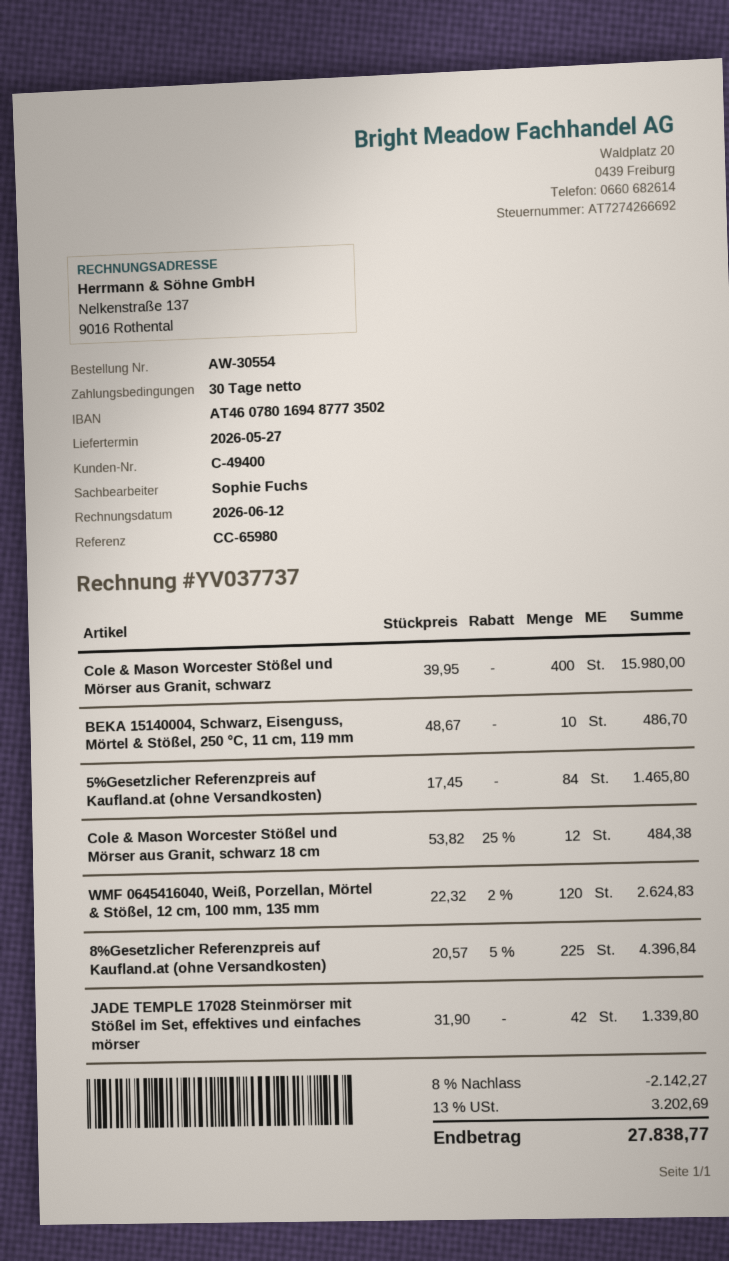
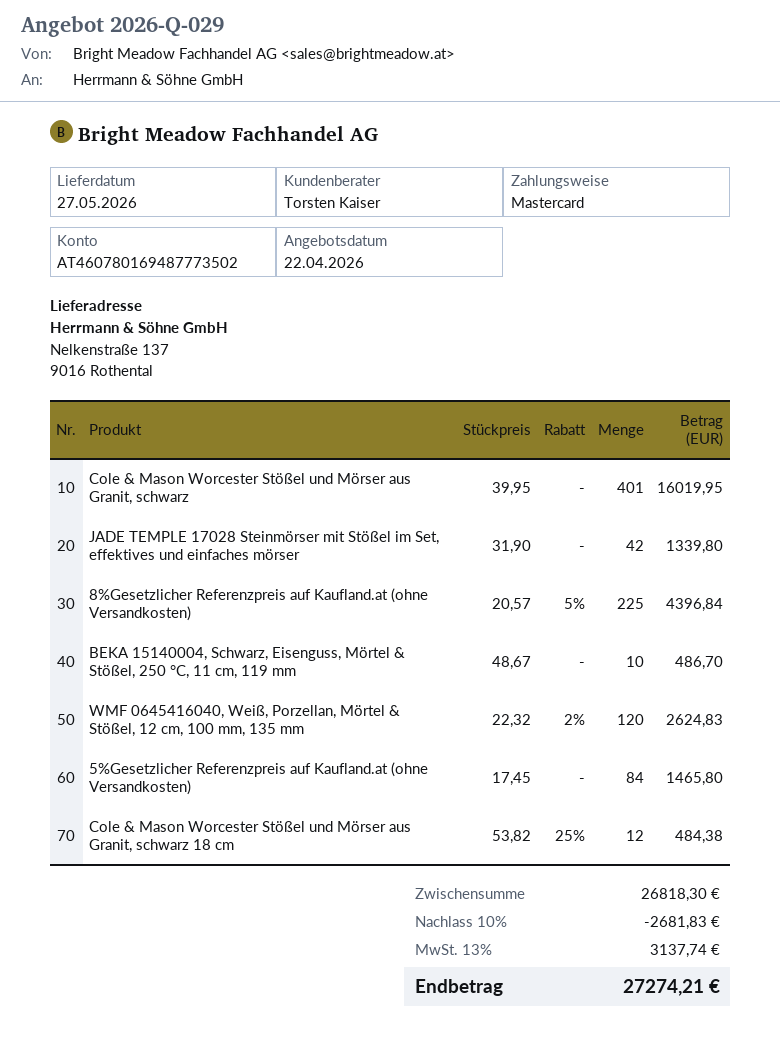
sales rep: Sophie Fuchs -> Torsten Kaiser
Cole & Mason Worcester Stößel und Mörser aus Granit, schwarz: 400 x 39.95 = 15980.00 -> 401 x 39.95 = 16019.95
discount: 8% = 2142.27 -> 10% = 2681.83
tax: 13% = 3202.69 -> 13% = 3137.74
total: 27838.77 -> 27274.21

